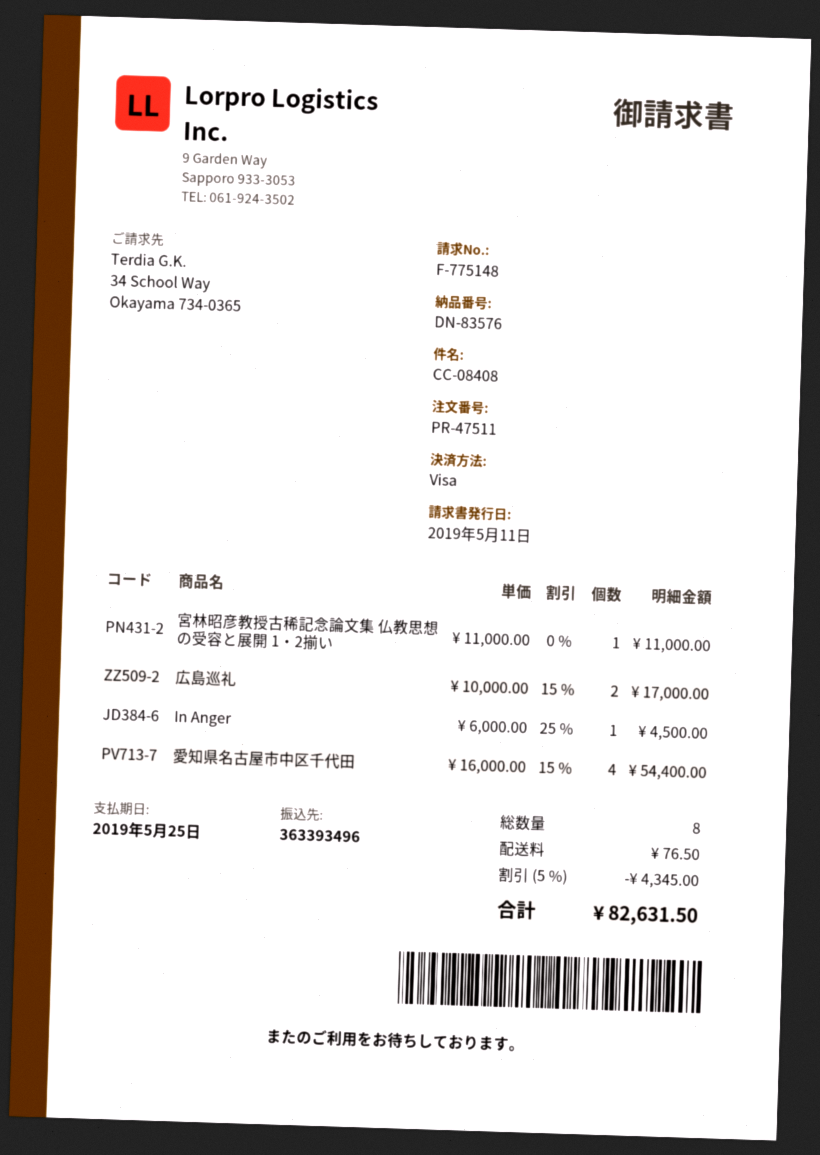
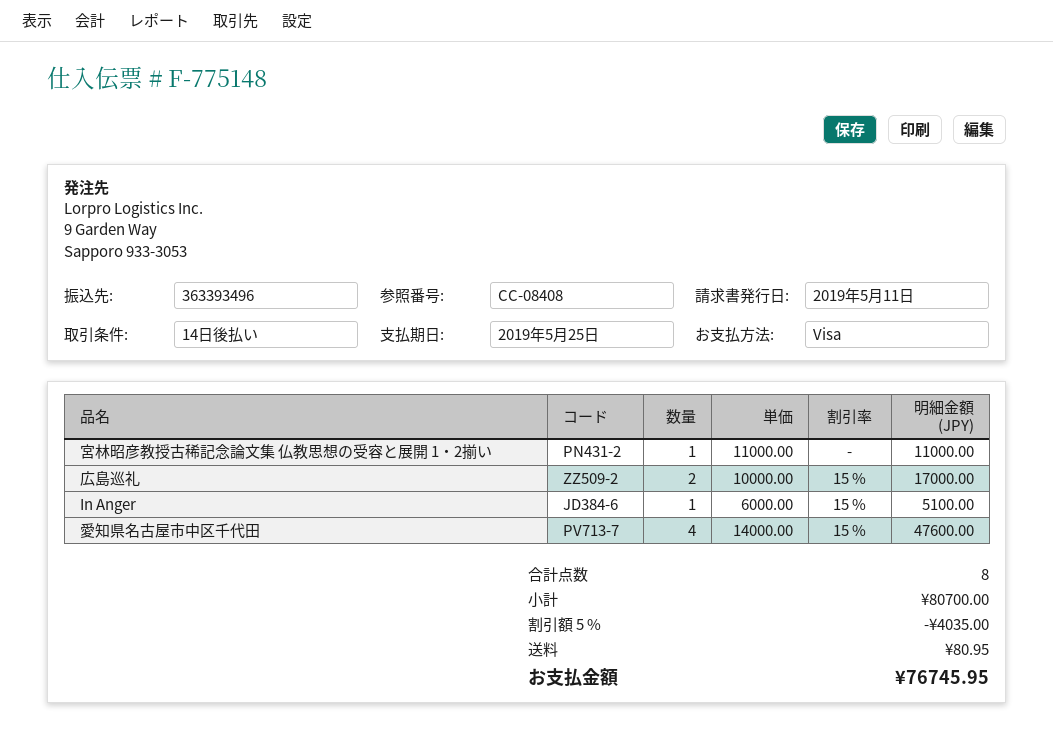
In Anger: 1 x 6000.00 - 25% = 4500.00 -> 1 x 6000.00 - 15% = 5100.00
愛知県名古屋市中区千代田: 4 x 16000.00 - 15% = 54400.00 -> 4 x 14000.00 - 15% = 47600.00
discount: 5% = 4345.00 -> 5% = 4035.00
shipping: 76.50 -> 80.95
total: 82631.50 -> 76745.95

